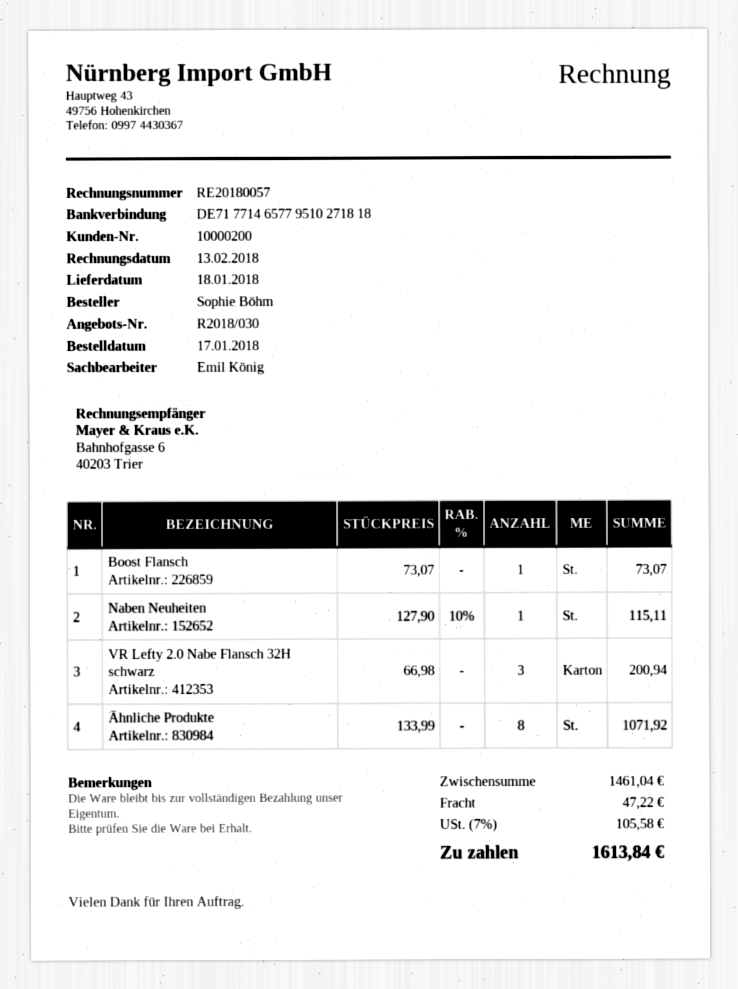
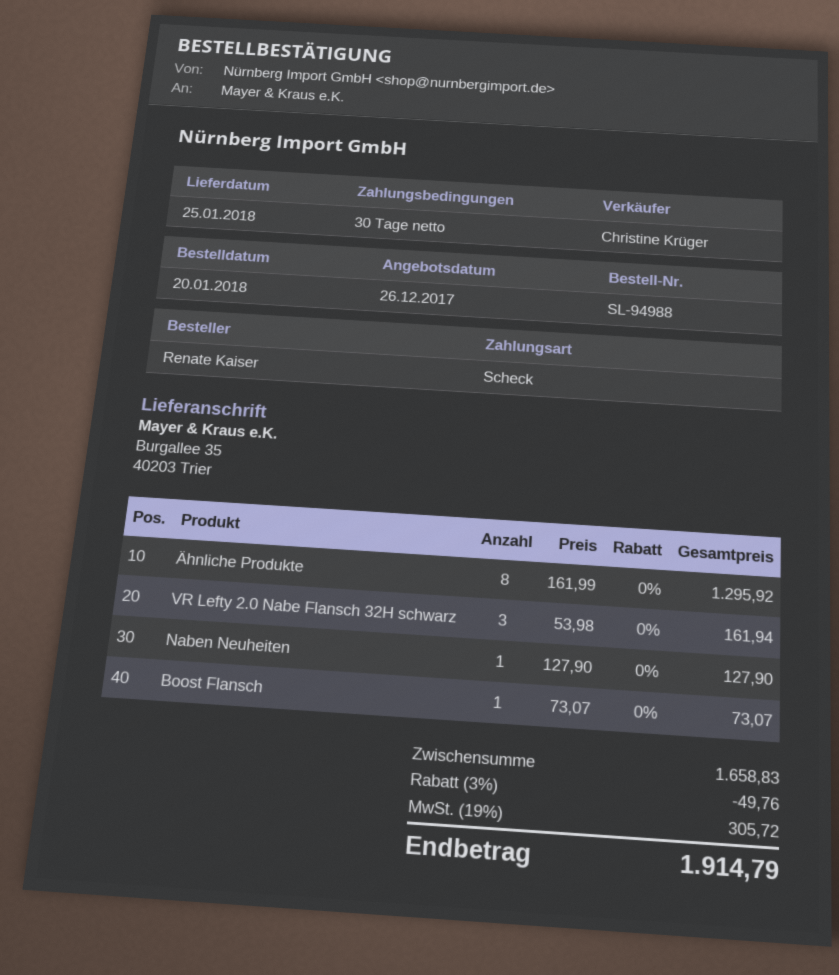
order date: 2018-01-17 -> 2018-01-20
delivery date: 2018-01-18 -> 2018-01-25
ordered by: Sophie Böhm -> Renate Kaiser
sales rep: Emil König -> Christine Krüger
Naben Neuheiten: 1 x 127.90 - 10% = 115.11 -> 1 x 127.90 = 127.90
VR Lefty 2.0 Nabe Flansch 32H schwarz: 3 x 66.98 = 200.94 -> 3 x 53.98 = 161.94
Ähnliche Produkte: 8 x 133.99 = 1071.92 -> 8 x 161.99 = 1295.92
subtotal: 1461.04 -> 1658.83
discount: none -> 3% = 49.76
shipping: 47.22 -> none
tax: 7% = 105.58 -> 19% = 305.72
total: 1613.84 -> 1914.79

